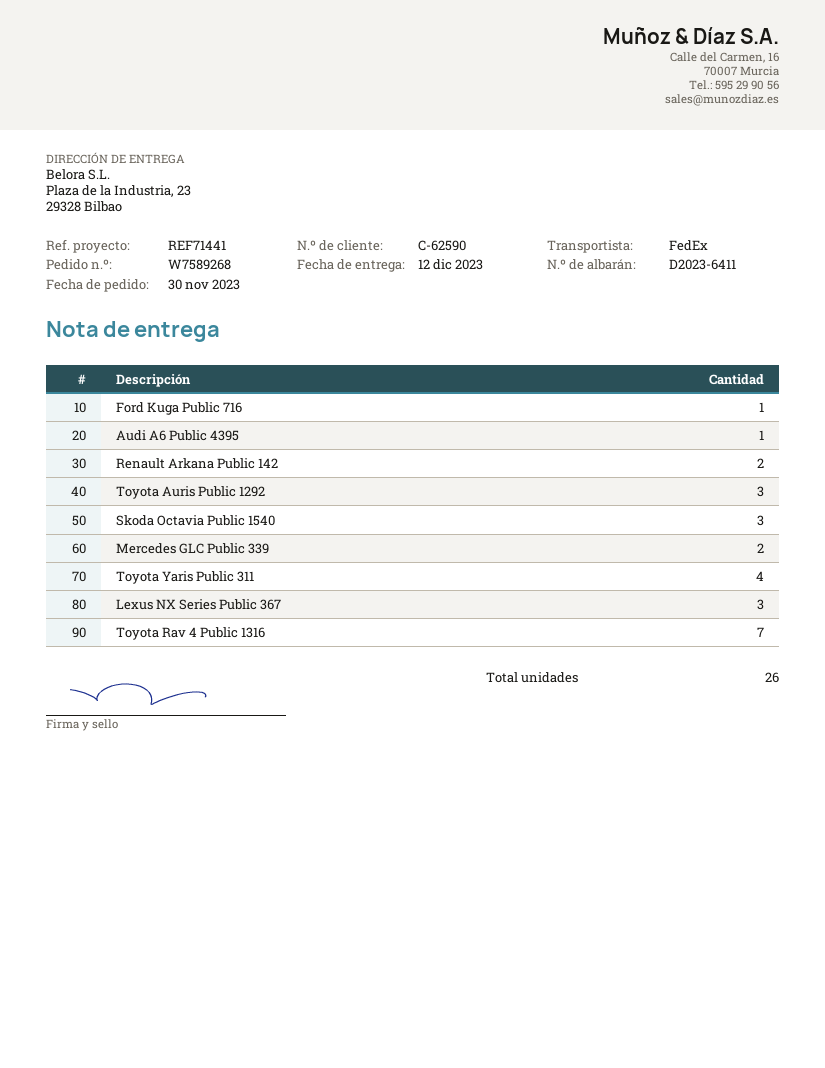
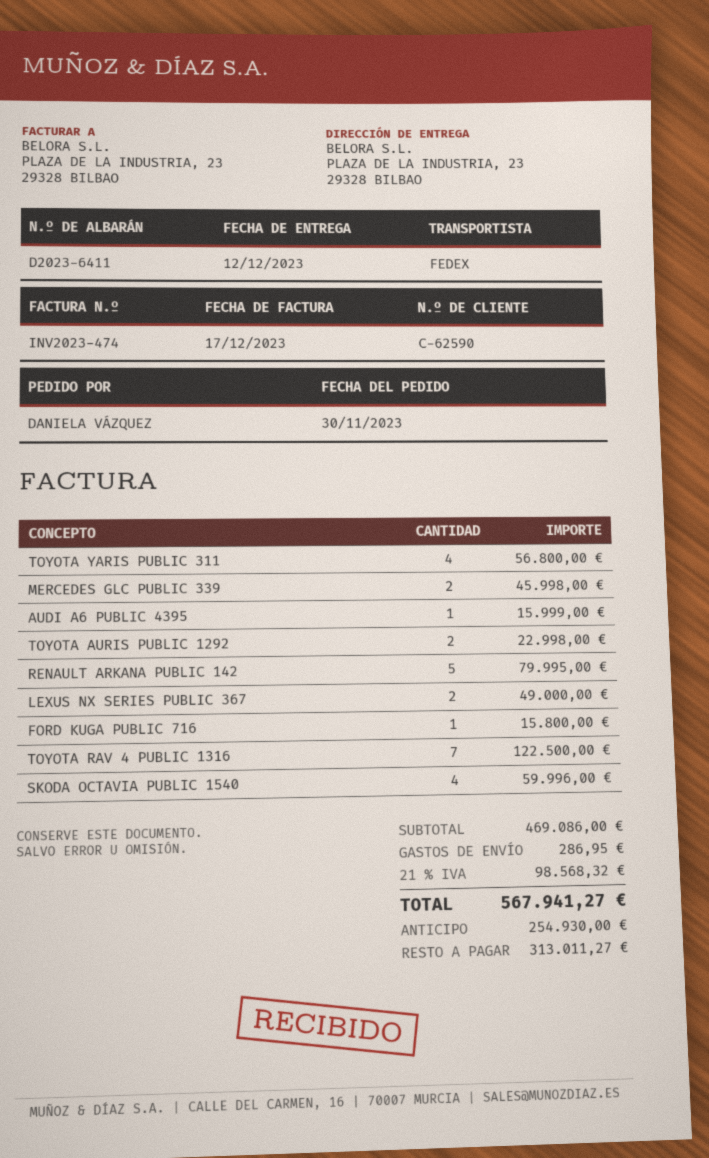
Renault Arkana Public 142: 2 -> 5
Toyota Auris Public 1292: 3 -> 2
Skoda Octavia Public 1540: 3 -> 4
Lexus NX Series Public 367: 3 -> 2

